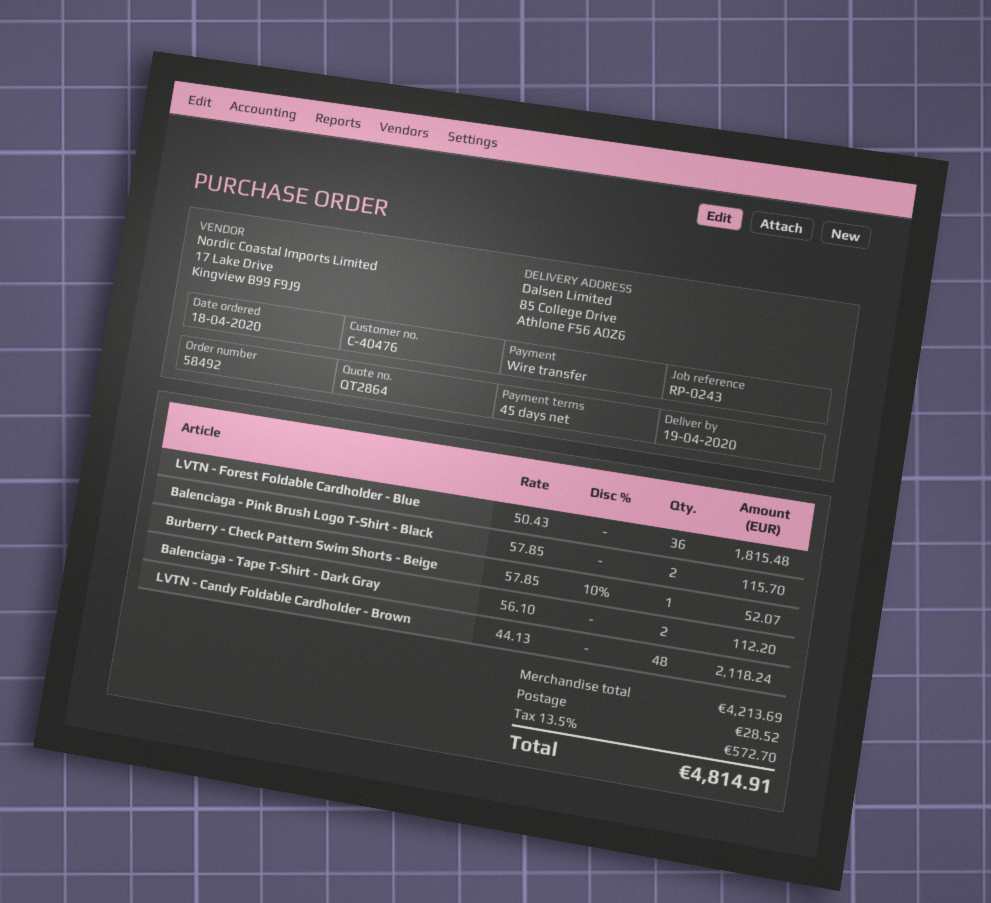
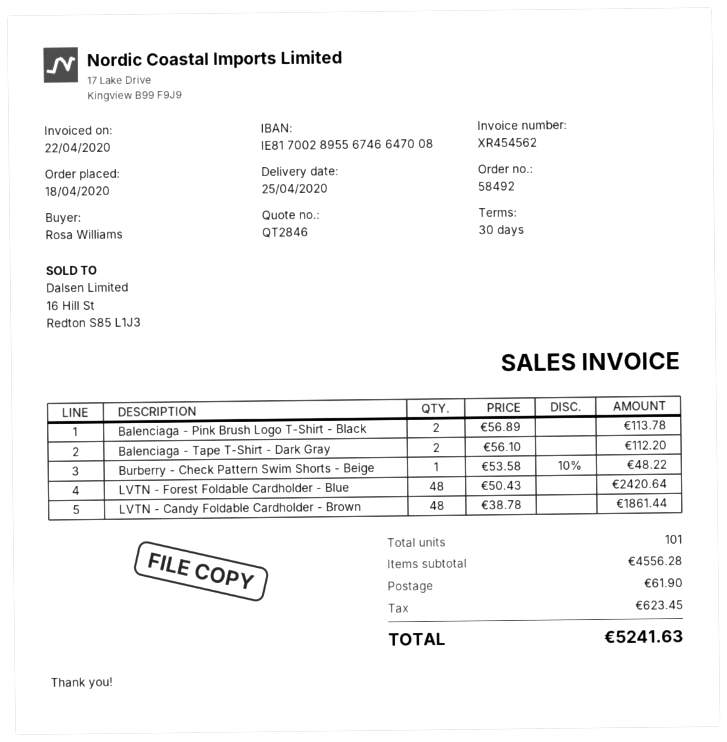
quote number: QT2864 -> QT2846
delivery date: 2020-04-19 -> 2020-04-25
payment terms: 45 days -> 30 days
LVTN - Forest Foldable Cardholder - Blue: 36 x 50.43 = 1815.48 -> 48 x 50.43 = 2420.64
Balenciaga - Pink Brush Logo T-Shirt - Black: 2 x 57.85 = 115.70 -> 2 x 56.89 = 113.78
Burberry - Check Pattern Swim Shorts - Beige: 1 x 57.85 - 10% = 52.07 -> 1 x 53.58 - 10% = 48.22
LVTN - Candy Foldable Cardholder - Brown: 48 x 44.13 = 2118.24 -> 48 x 38.78 = 1861.44
subtotal: 4213.69 -> 4556.28
shipping: 28.52 -> 61.90
tax: 572.70 -> 623.45
total: 4814.91 -> 5241.63

